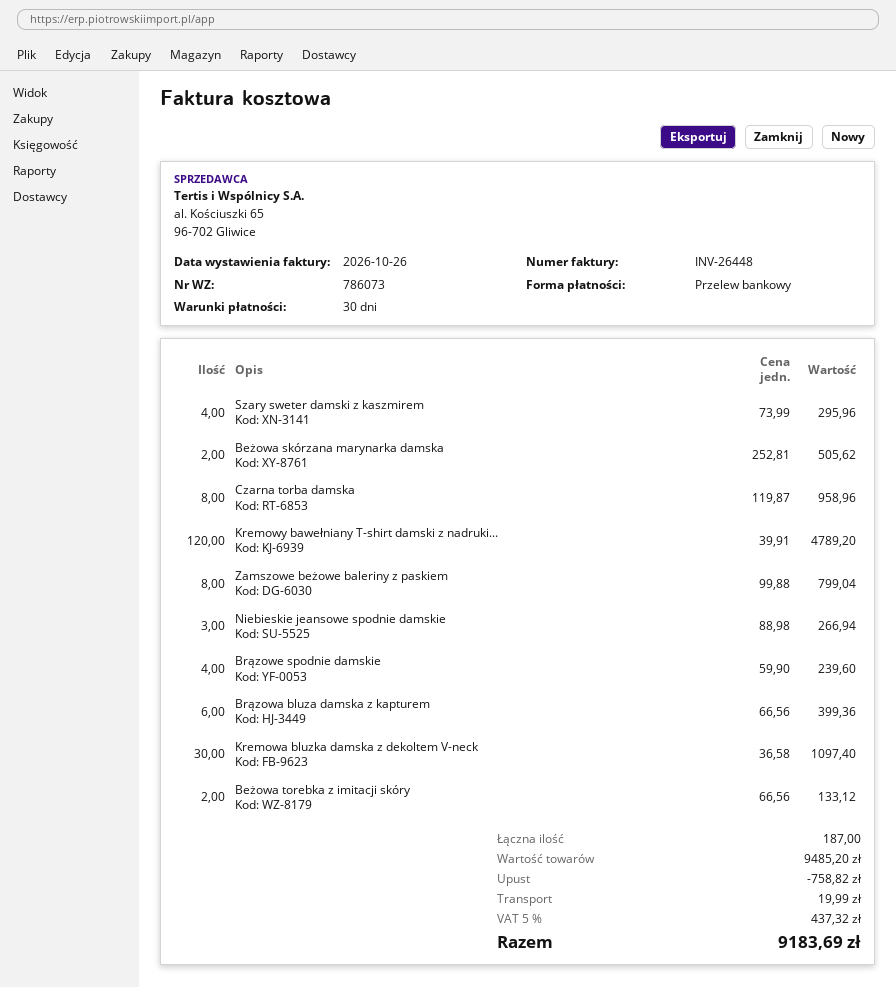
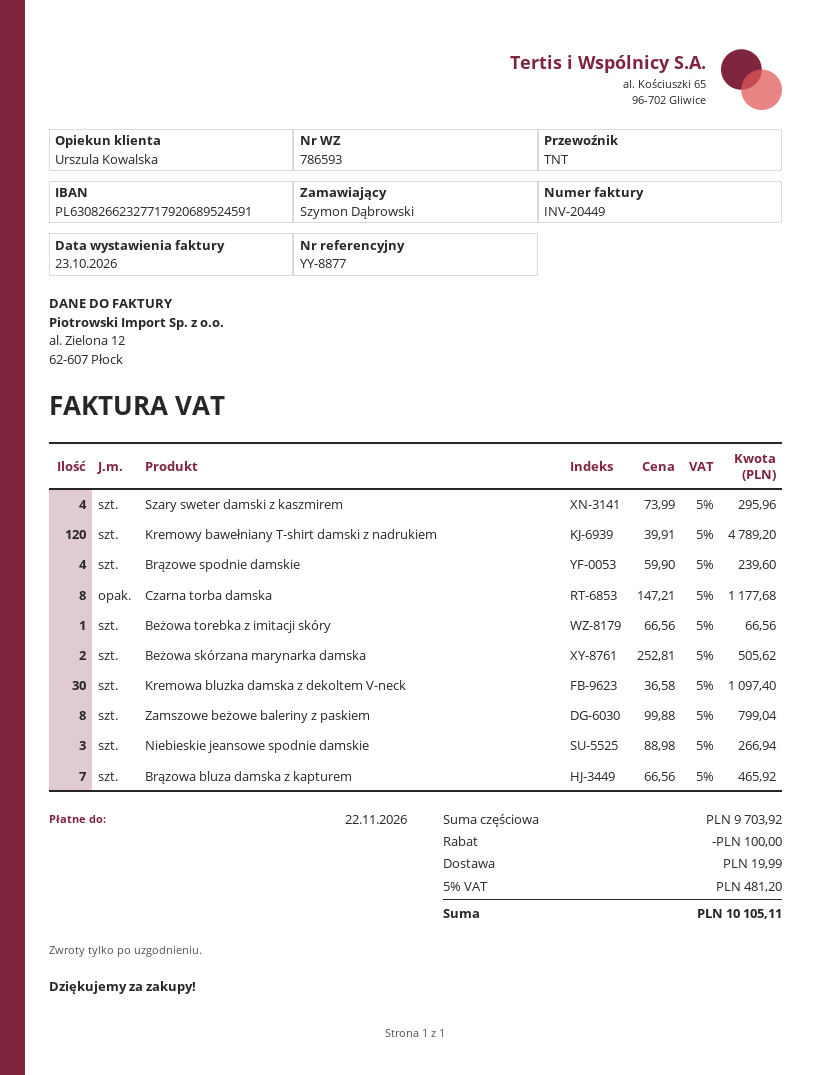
delivery note number: 786073 -> 786593
invoice number: INV-26448 -> INV-20449
invoice date: 2026-10-26 -> 2026-10-23
Czarna torba damska: 8 x 119.87 = 958.96 -> 8 x 147.21 = 1177.68
Brązowa bluza damska z kapturem: 6 x 66.56 = 399.36 -> 7 x 66.56 = 465.92
Beżowa torebka z imitacji skóry: 2 x 66.56 = 133.12 -> 1 x 66.56 = 66.56
subtotal: 9485.20 -> 9703.92
discount: 758.82 -> 100.00
tax: 5% = 437.32 -> 5% = 481.20
total: 9183.69 -> 10105.11

